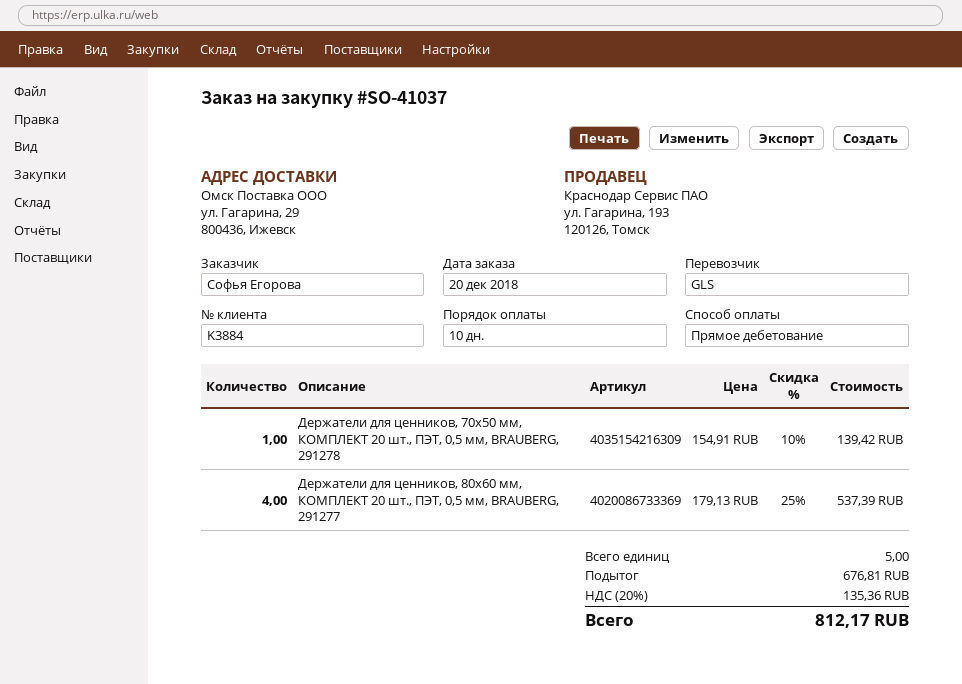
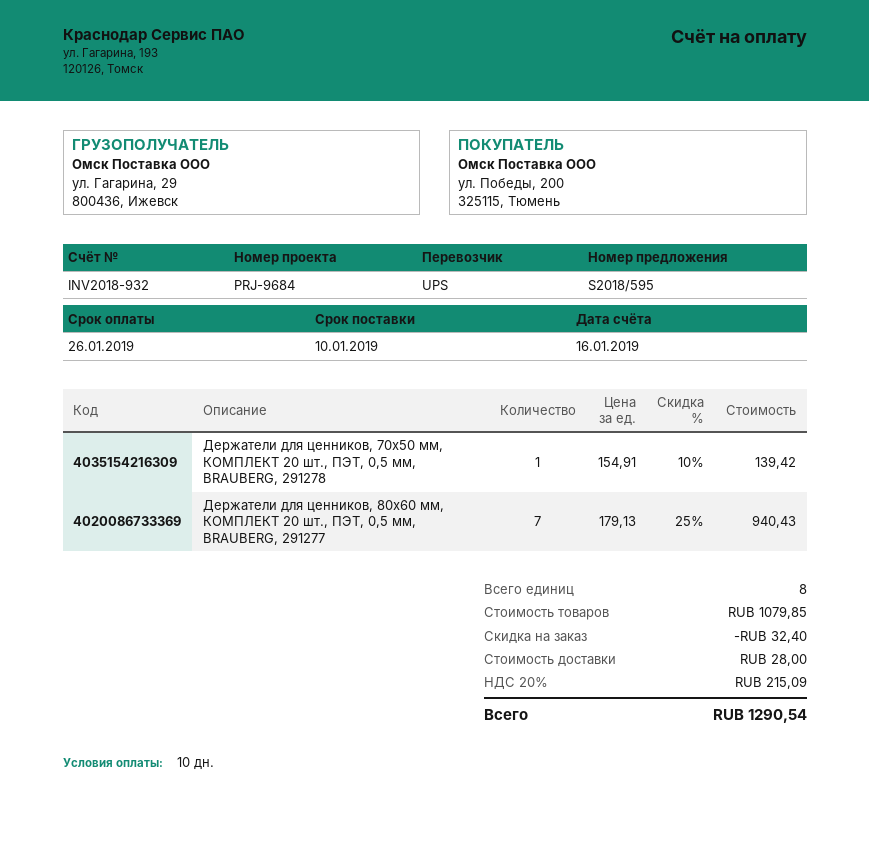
shipping method: GLS -> UPS
Держатели для ценников, 80х60 мм, КОМПЛЕКТ 20 шт., ПЭТ, 0,5 мм, BRAUBERG, 291277: 4 x 179.13 - 25% = 537.39 -> 7 x 179.13 - 25% = 940.43
total quantity: 5 -> 8
subtotal: 676.81 -> 1079.85
discount: none -> 32.40
shipping: none -> 28.00
tax: 20% = 135.36 -> 20% = 215.09
total: 812.17 -> 1290.54

